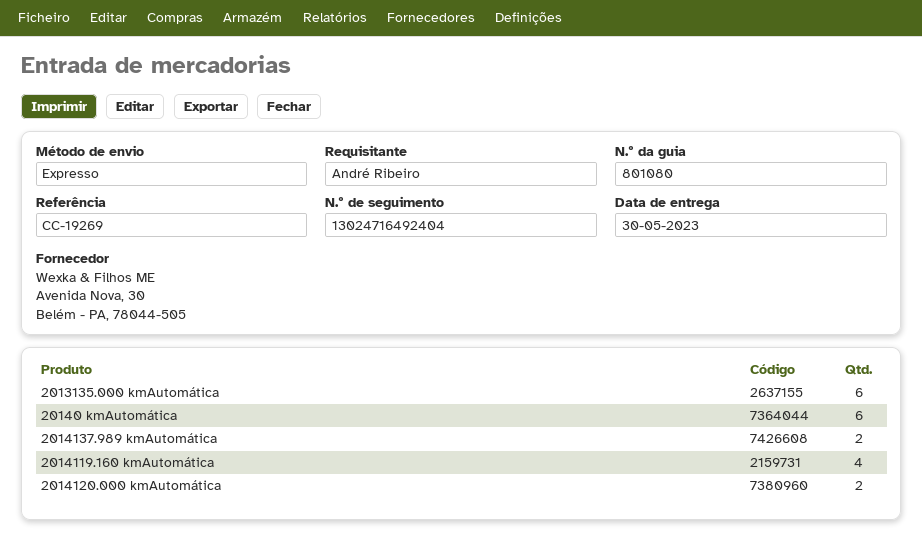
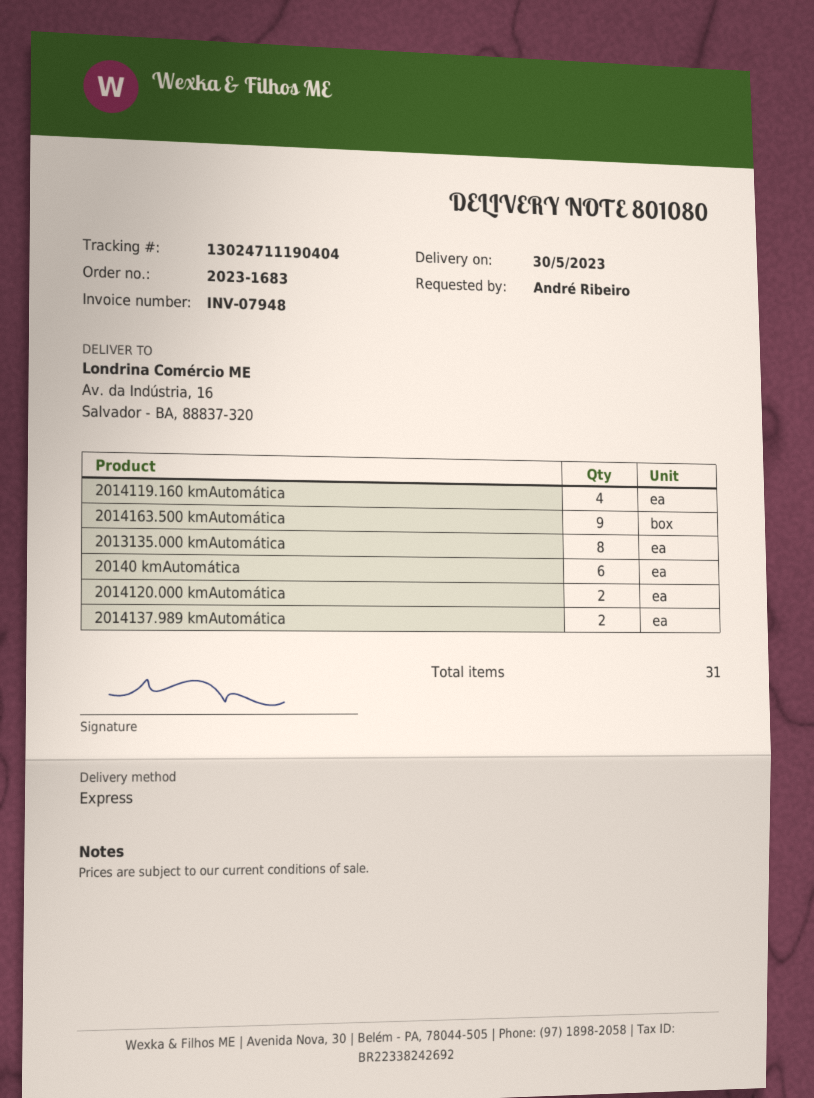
tracking number: 13024716492404 -> 13024711190404
2013135.000 kmAutomática: 6 -> 8
2014163.500 kmAutomática: none -> 9

